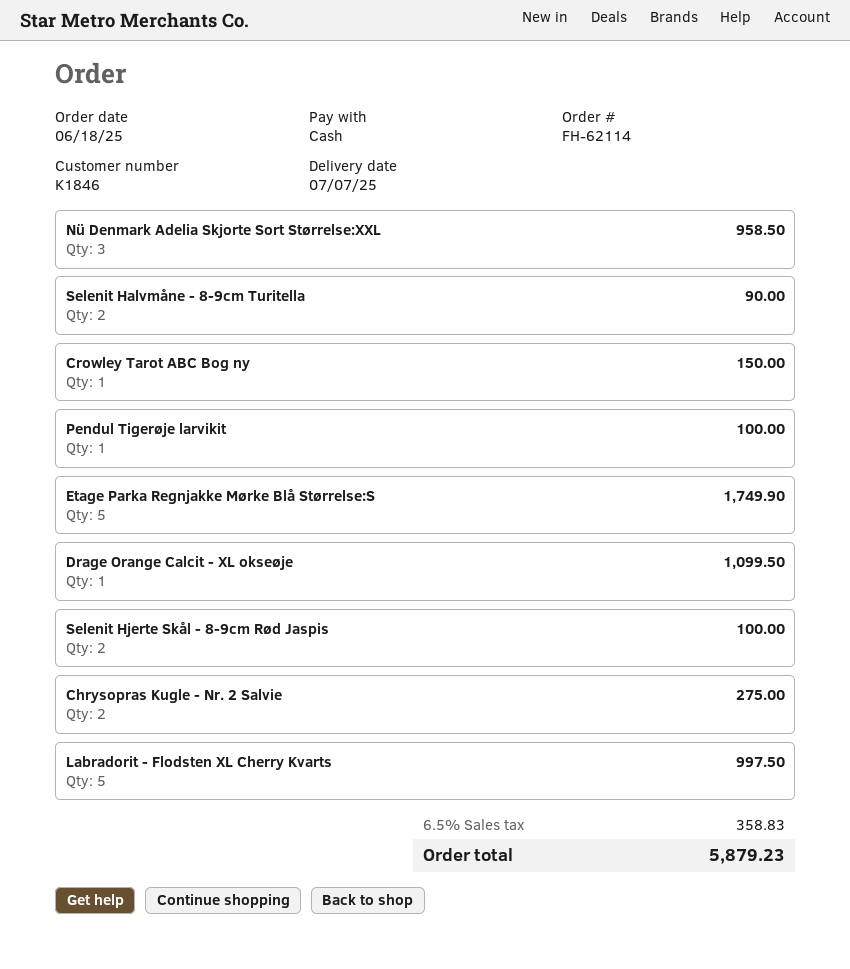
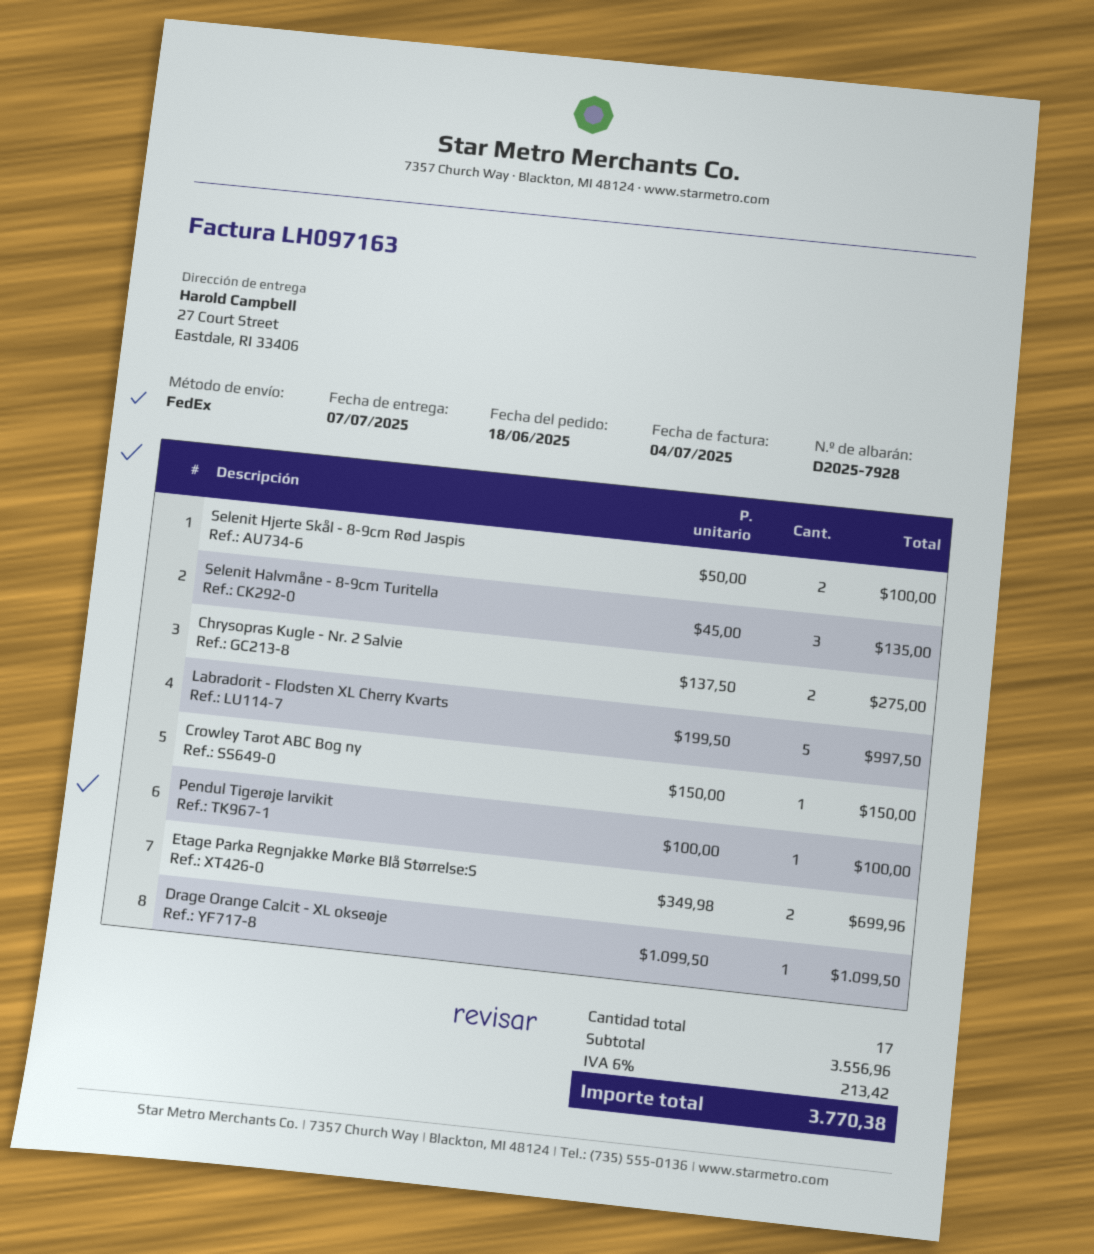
Nü Denmark Adelia Skjorte Sort Størrelse:XXL: 3 for 958.50 -> none
Selenit Halvmåne - 8-9cm Turitella: 2 for 90.00 -> 3 for 135.00
Etage Parka Regnjakke Mørke Blå Størrelse:S: 5 for 1749.90 -> 2 for 699.96
tax: 6.5% = 358.83 -> 6% = 213.42
total: 5879.23 -> 3770.38

